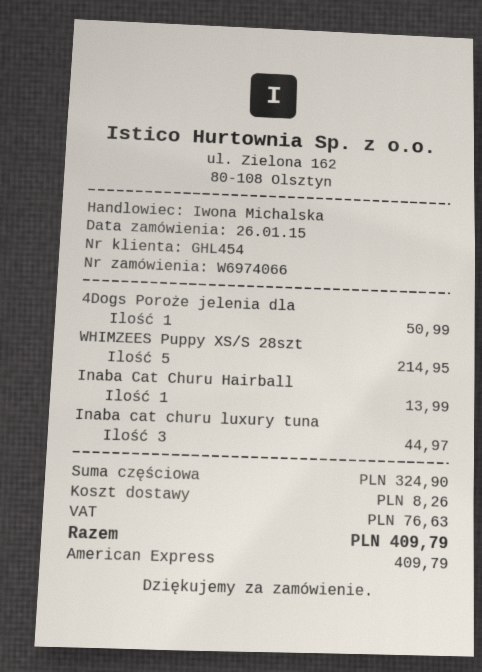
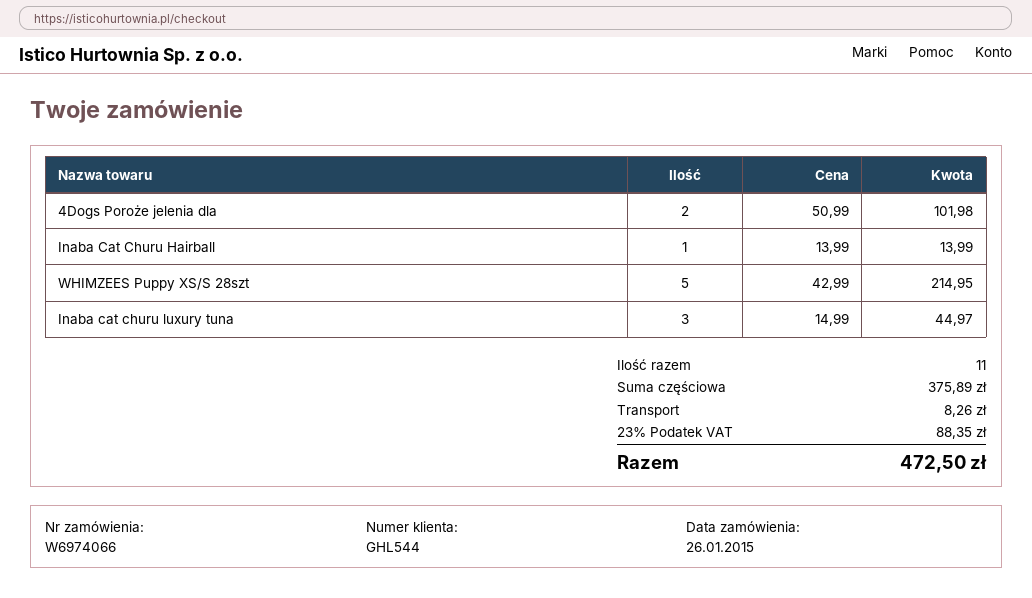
customer number: GHL454 -> GHL544
4Dogs Poroże jelenia dla: 1 for 50.99 -> 2 for 101.98
subtotal: 324.90 -> 375.89
tax: 76.63 -> 88.35
total: 409.79 -> 472.50

